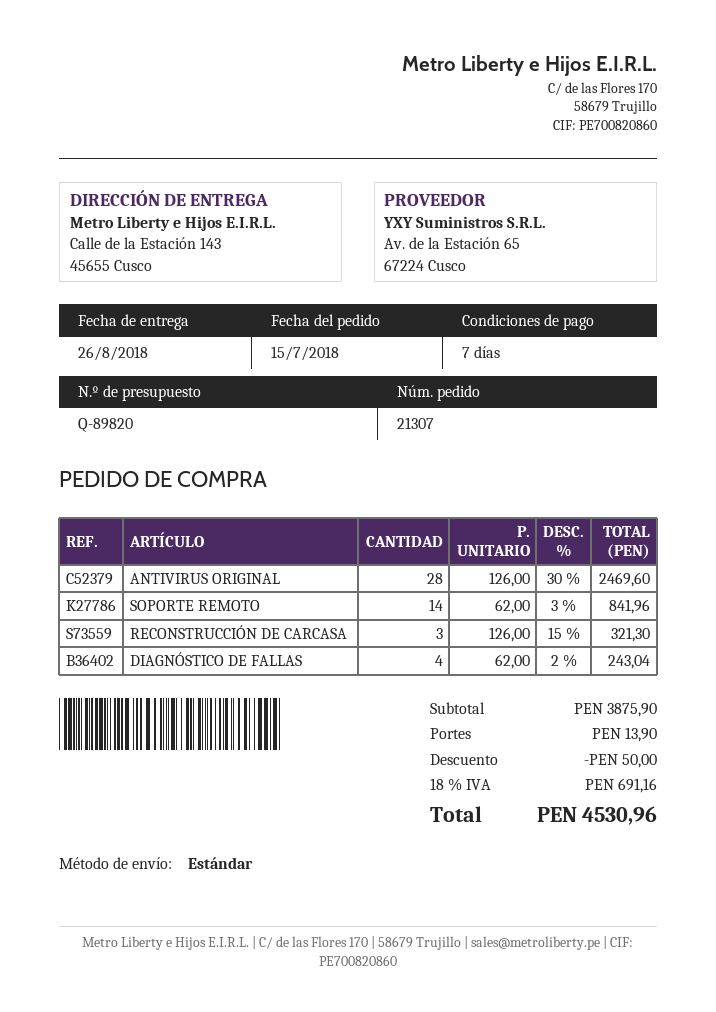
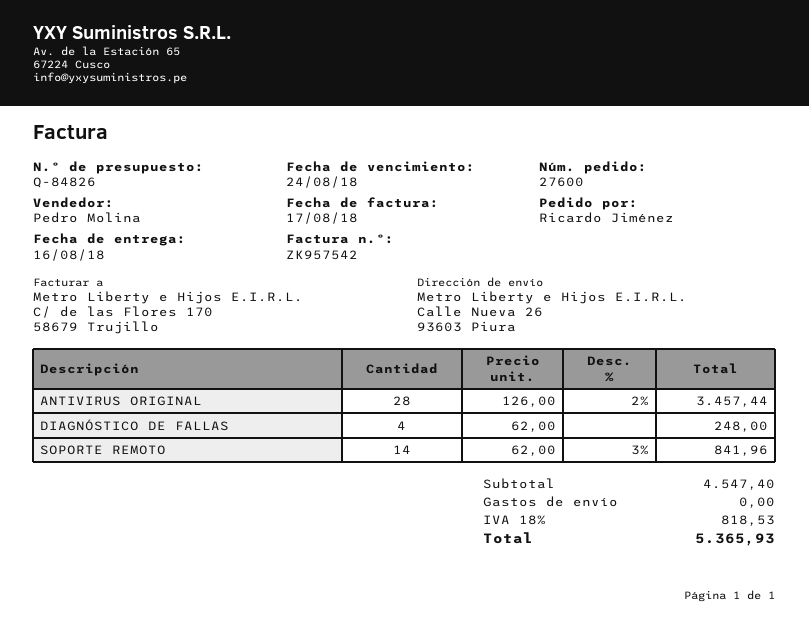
quote number: Q-89820 -> Q-84826
order number: 21307 -> 27600
delivery date: 2018-08-26 -> 2018-08-16
ship to: Calle de la Estación 143, 45655 Cusco -> Calle Nueva 26, 93603 Piura
ANTIVIRUS ORIGINAL: 28 x 126.00 - 30% = 2469.60 -> 28 x 126.00 - 2% = 3457.44
RECONSTRUCCIÓN DE CARCASA: 3 x 126.00 - 15% = 321.30 -> none
DIAGNÓSTICO DE FALLAS: 4 x 62.00 - 2% = 243.04 -> 4 x 62.00 = 248.00
subtotal: 3875.90 -> 4547.40
discount: 50.00 -> none
shipping: 13.90 -> 0.00
tax: 18% = 691.16 -> 18% = 818.53
total: 4530.96 -> 5365.93

